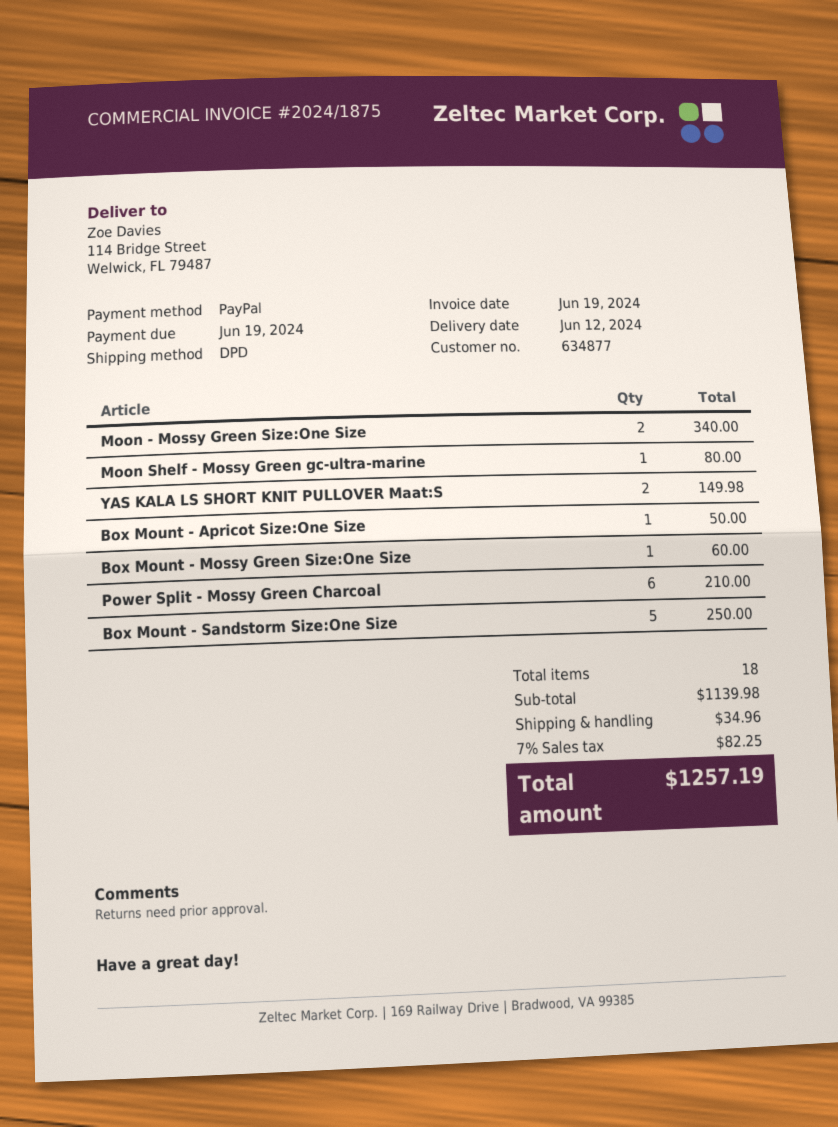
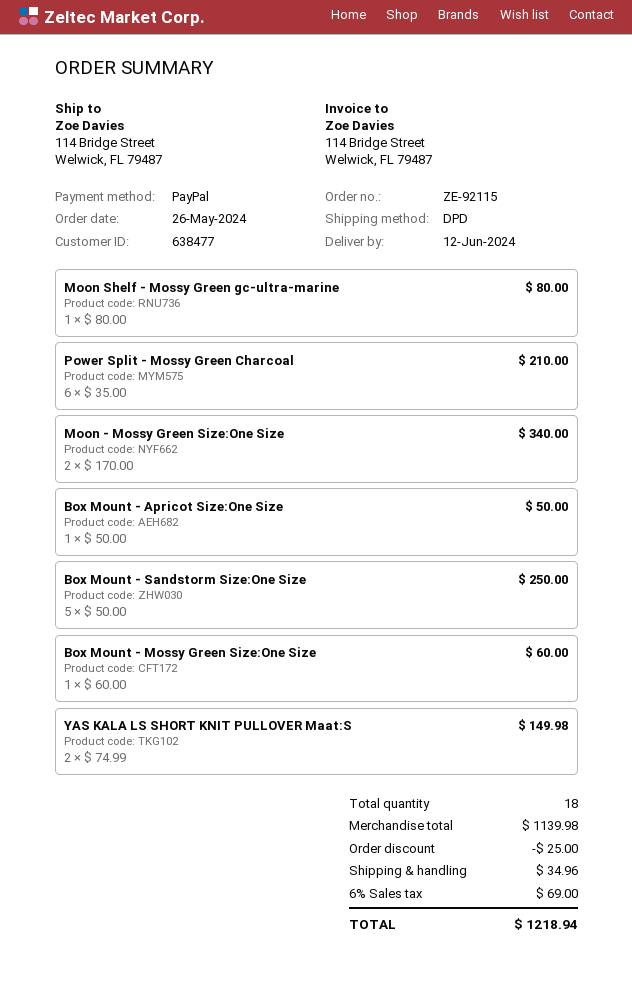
customer number: 634877 -> 638477
discount: none -> 25.00
tax: 7% = 82.25 -> 6% = 69.00
total: 1257.19 -> 1218.94

